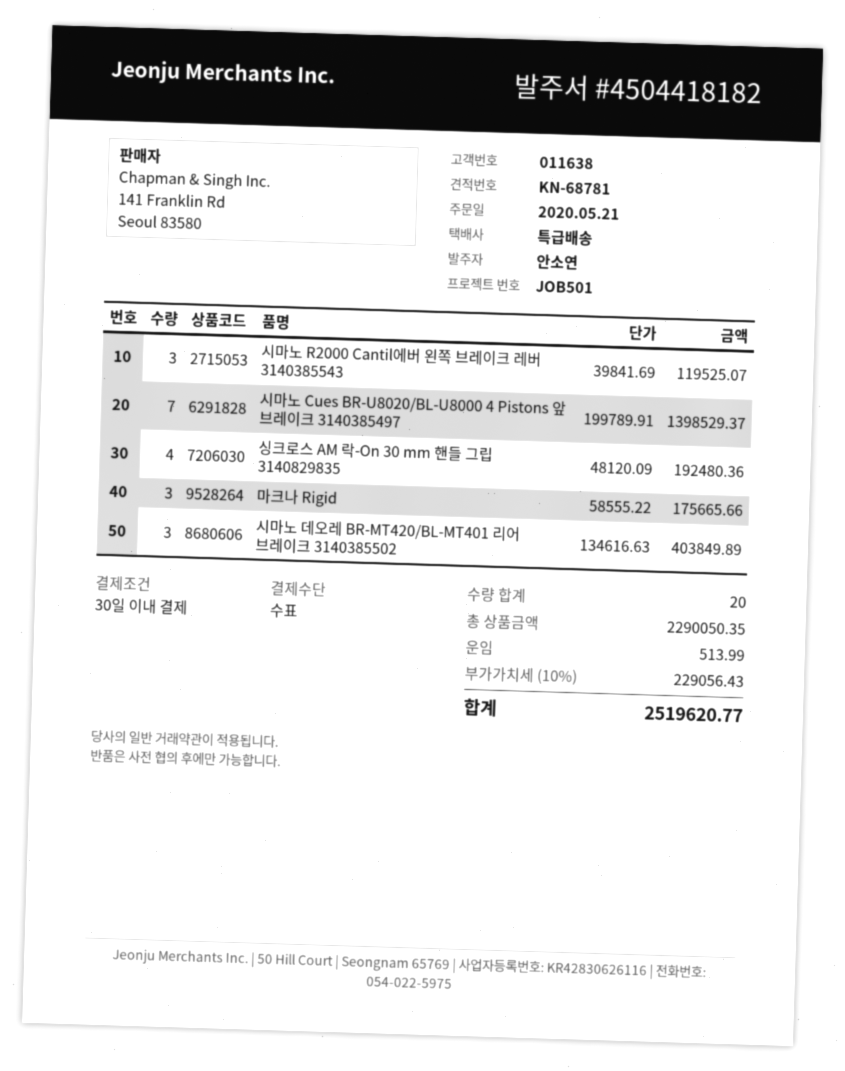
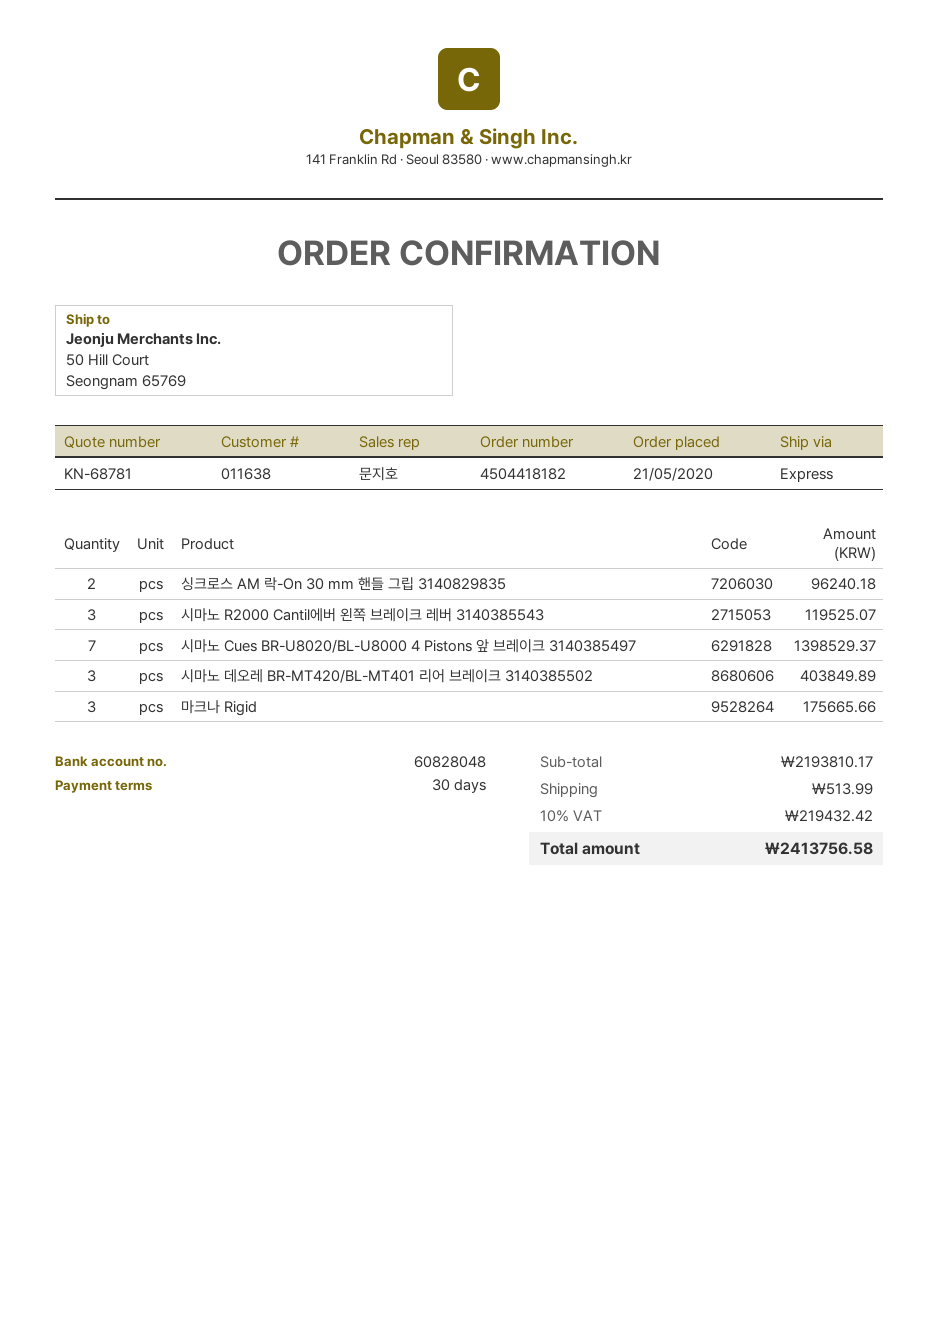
싱크로스 AM 락-On 30 mm 핸들 그립 3140829835: 4 for 192480.36 -> 2 for 96240.18
subtotal: 2290050.35 -> 2193810.17
tax: 10% = 229056.43 -> 10% = 219432.42
total: 2519620.77 -> 2413756.58

